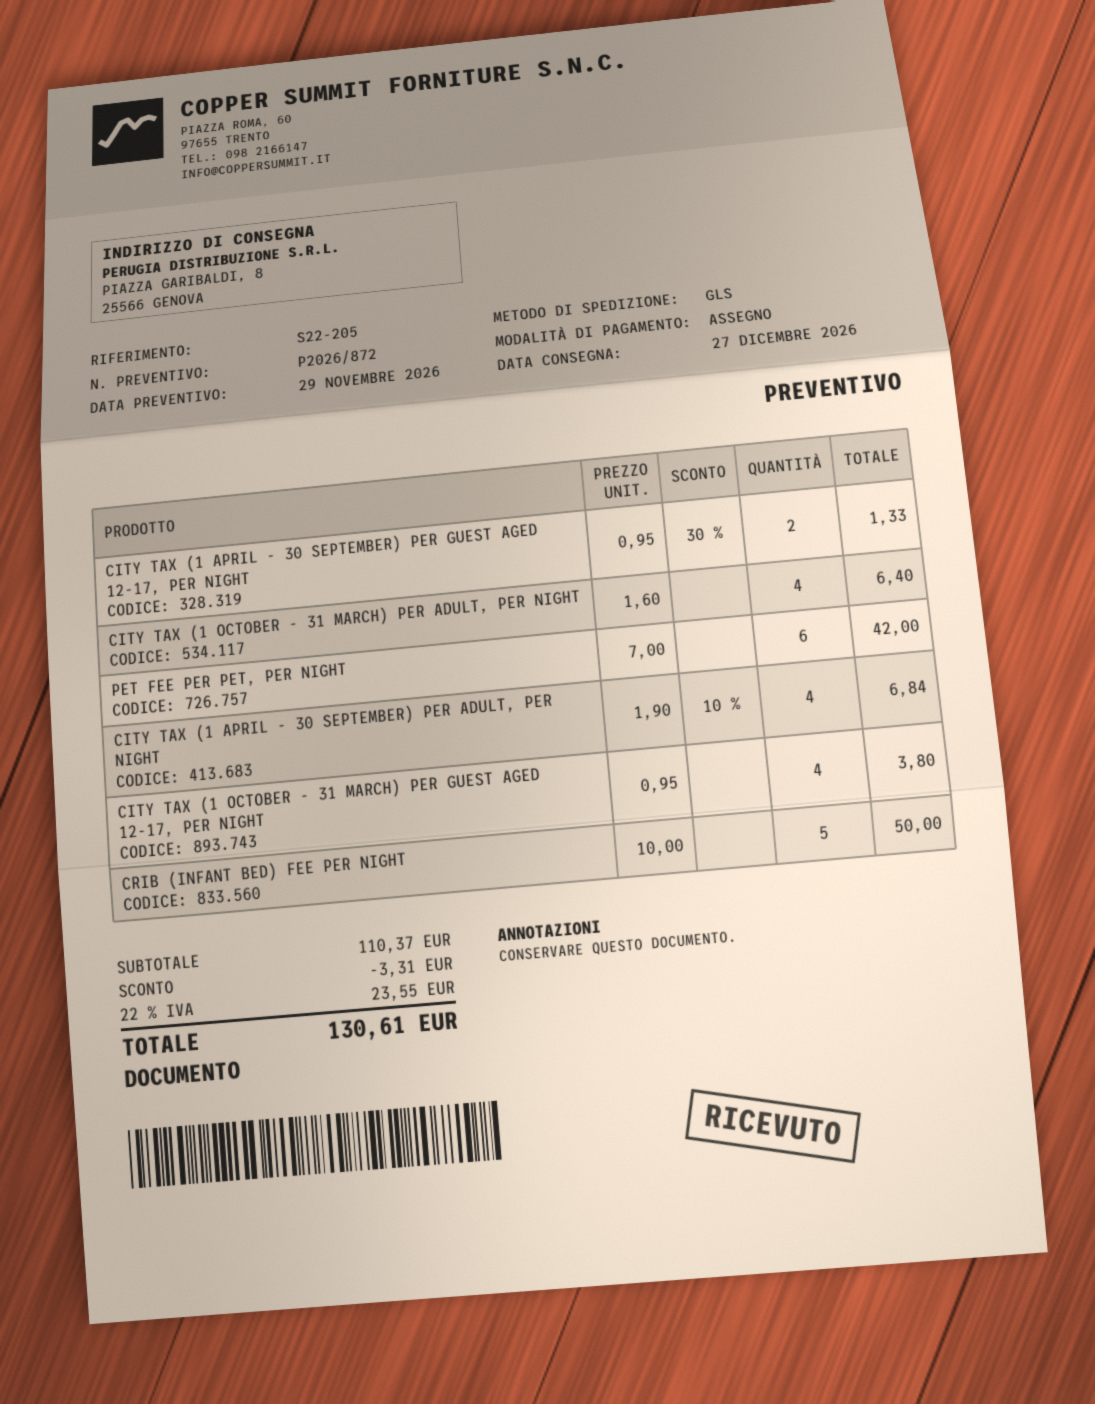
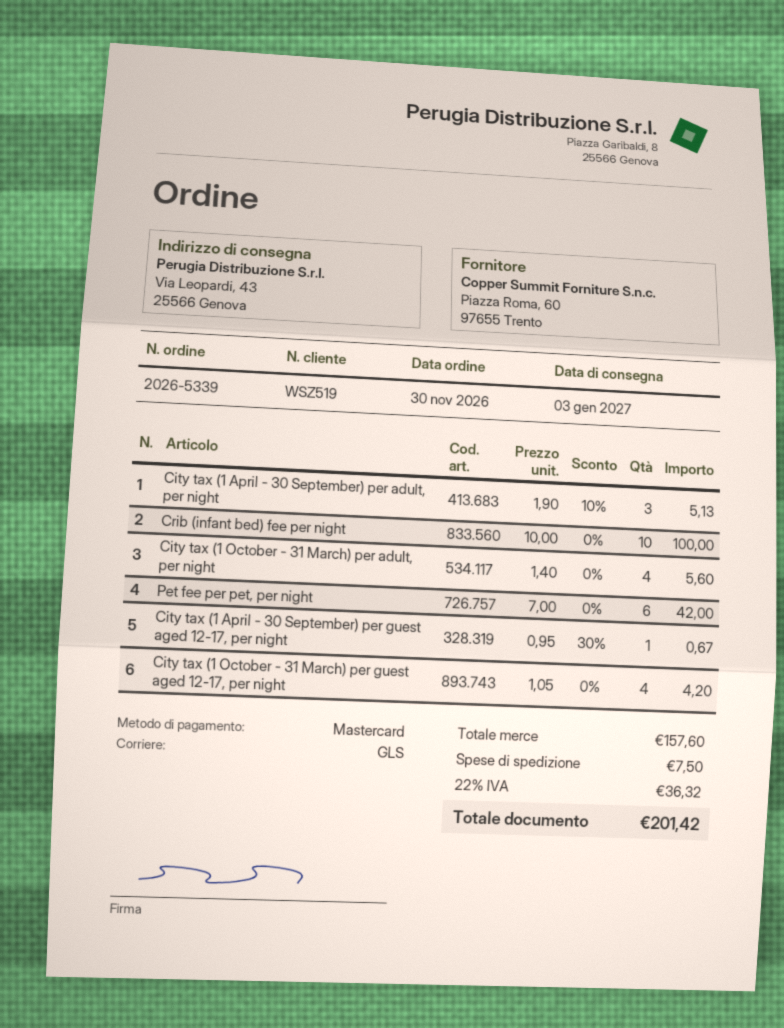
delivery date: 2026-12-27 -> 2027-01-03
payment method: cheque -> Mastercard
ship to: PIAZZA GARIBALDI, 8, 25566 GENOVA -> Via Leopardi, 43, 25566 Genova
CITY TAX (1 APRIL - 30 SEPTEMBER) PER GUEST AGED 12-17, PER NIGHT: 2 x 0.95 - 30% = 1.33 -> 1 x 0.95 - 30% = 0.67
CITY TAX (1 OCTOBER - 31 MARCH) PER ADULT, PER NIGHT: 4 x 1.60 = 6.40 -> 4 x 1.40 = 5.60
CITY TAX (1 APRIL - 30 SEPTEMBER) PER ADULT, PER NIGHT: 4 x 1.90 - 10% = 6.84 -> 3 x 1.90 - 10% = 5.13
CITY TAX (1 OCTOBER - 31 MARCH) PER GUEST AGED 12-17, PER NIGHT: 4 x 0.95 = 3.80 -> 4 x 1.05 = 4.20
CRIB (INFANT BED) FEE PER NIGHT: 5 x 10.00 = 50.00 -> 10 x 10.00 = 100.00
subtotal: 110.37 -> 157.60
discount: 3.31 -> none
shipping: none -> 7.50
tax: 22% = 23.55 -> 22% = 36.32
total: 130.61 -> 201.42

